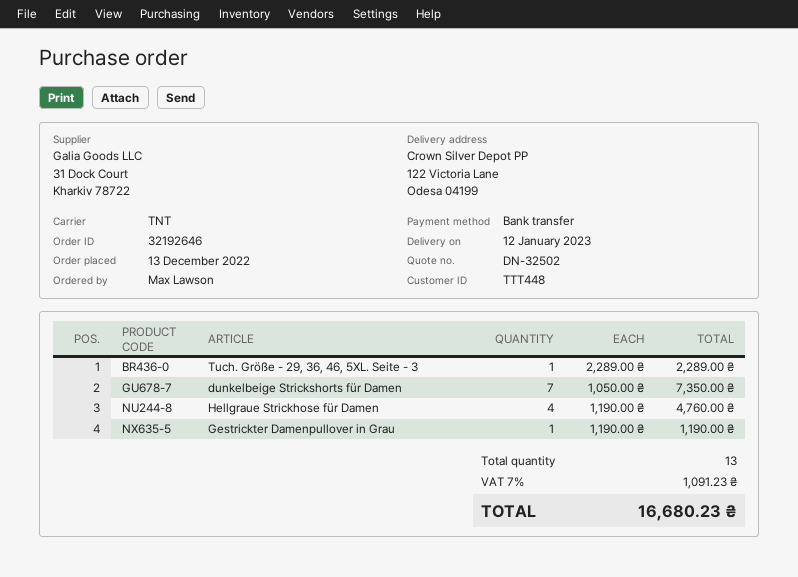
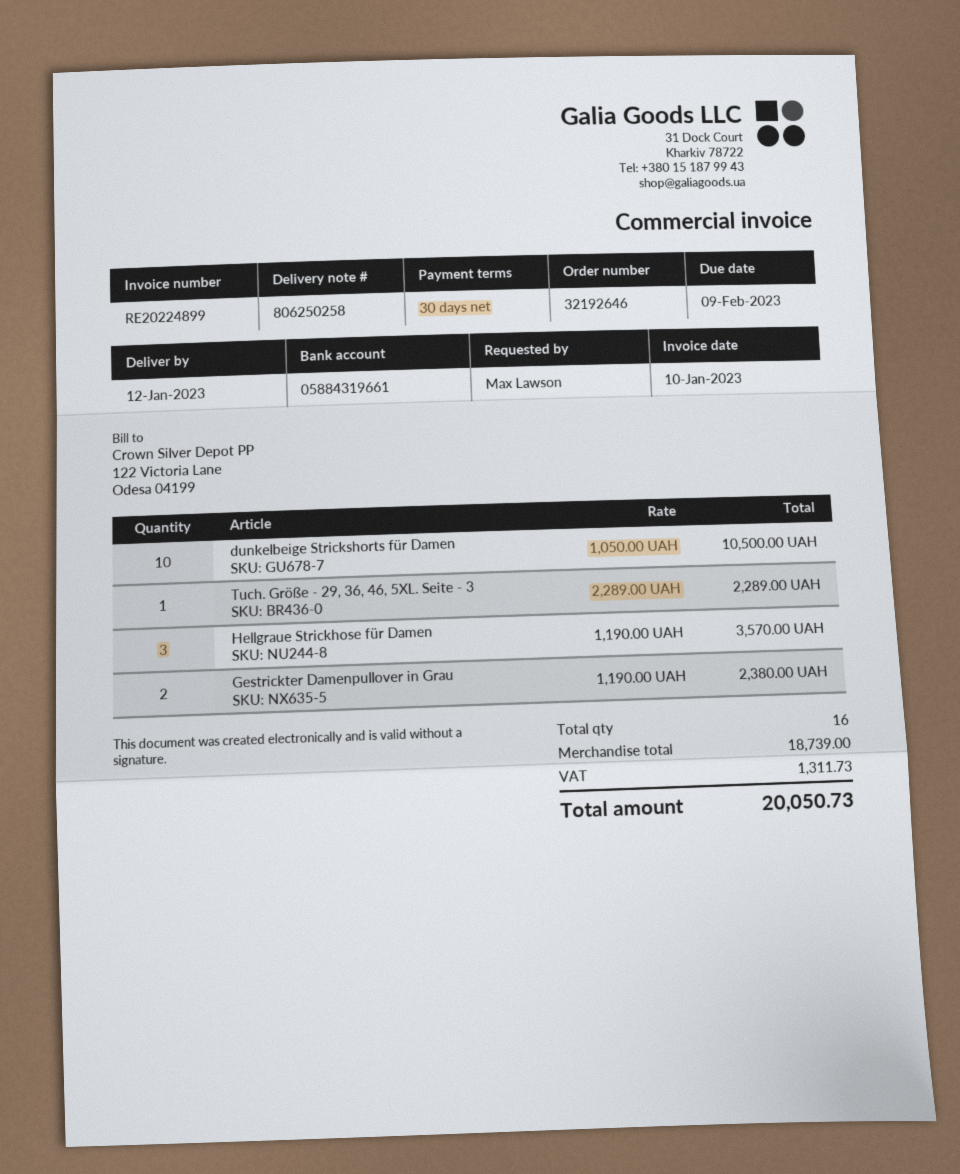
dunkelbeige Strickshorts für Damen: 7 x 1050.00 = 7350.00 -> 10 x 1050.00 = 10500.00
Hellgraue Strickhose für Damen: 4 x 1190.00 = 4760.00 -> 3 x 1190.00 = 3570.00
Gestrickter Damenpullover in Grau: 1 x 1190.00 = 1190.00 -> 2 x 1190.00 = 2380.00
total quantity: 13 -> 16
tax: 1091.23 -> 1311.73
total: 16680.23 -> 20050.73

